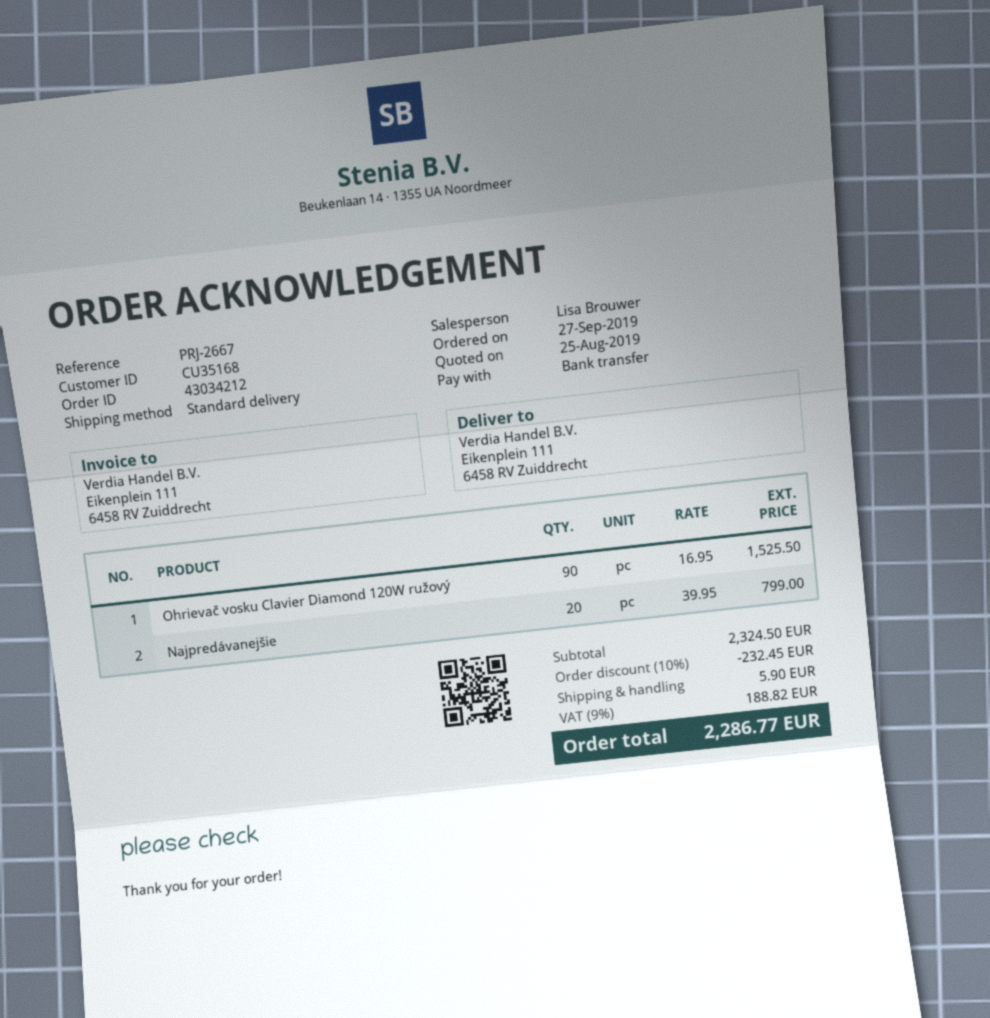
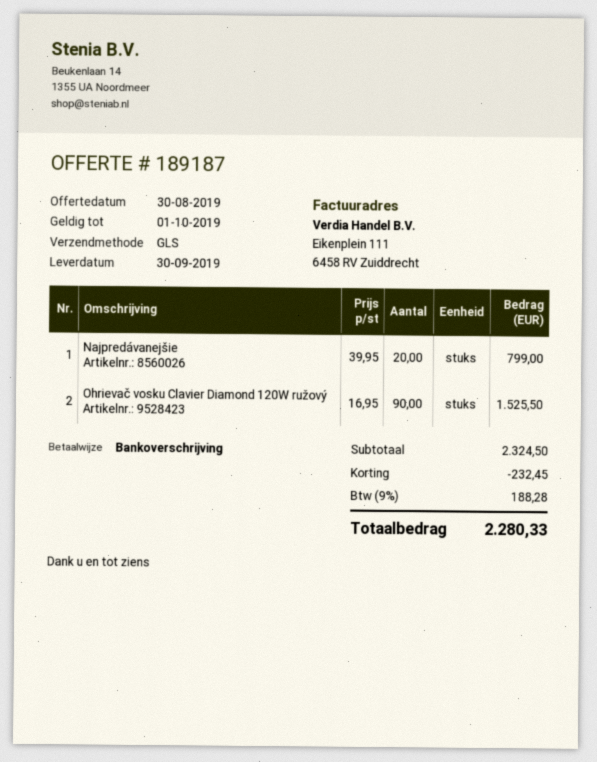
quote date: 2019-08-25 -> 2019-08-30
shipping method: standard -> GLS
shipping: 5.90 -> none
tax: 9% = 188.82 -> 9% = 188.28
total: 2286.77 -> 2280.33

